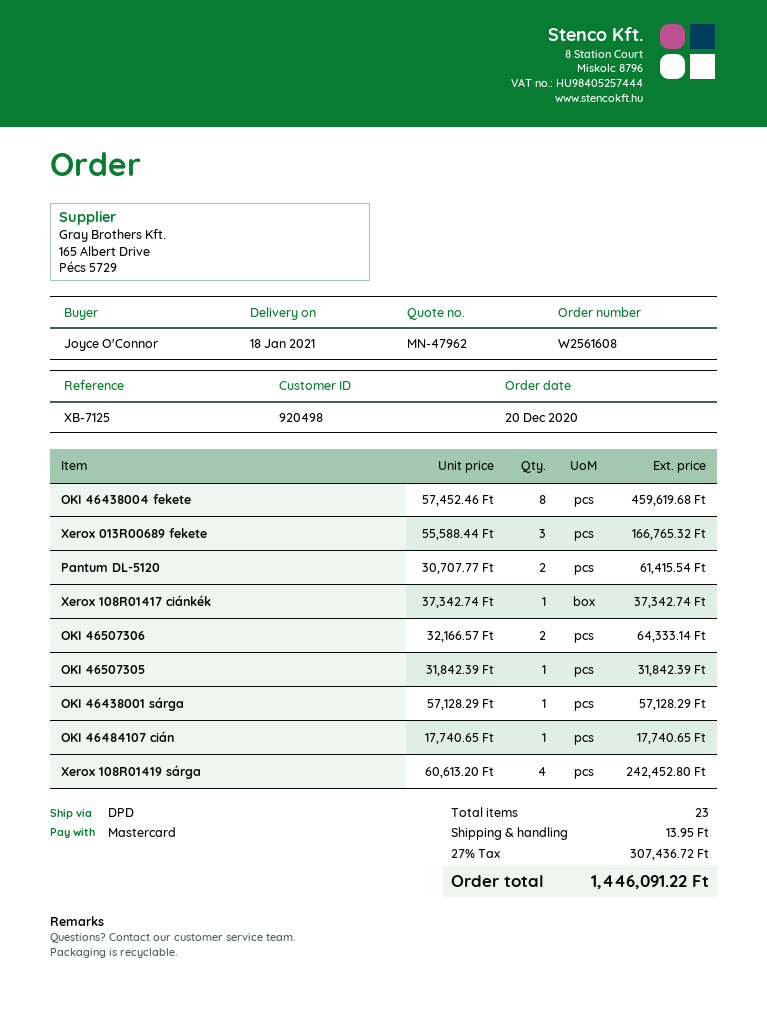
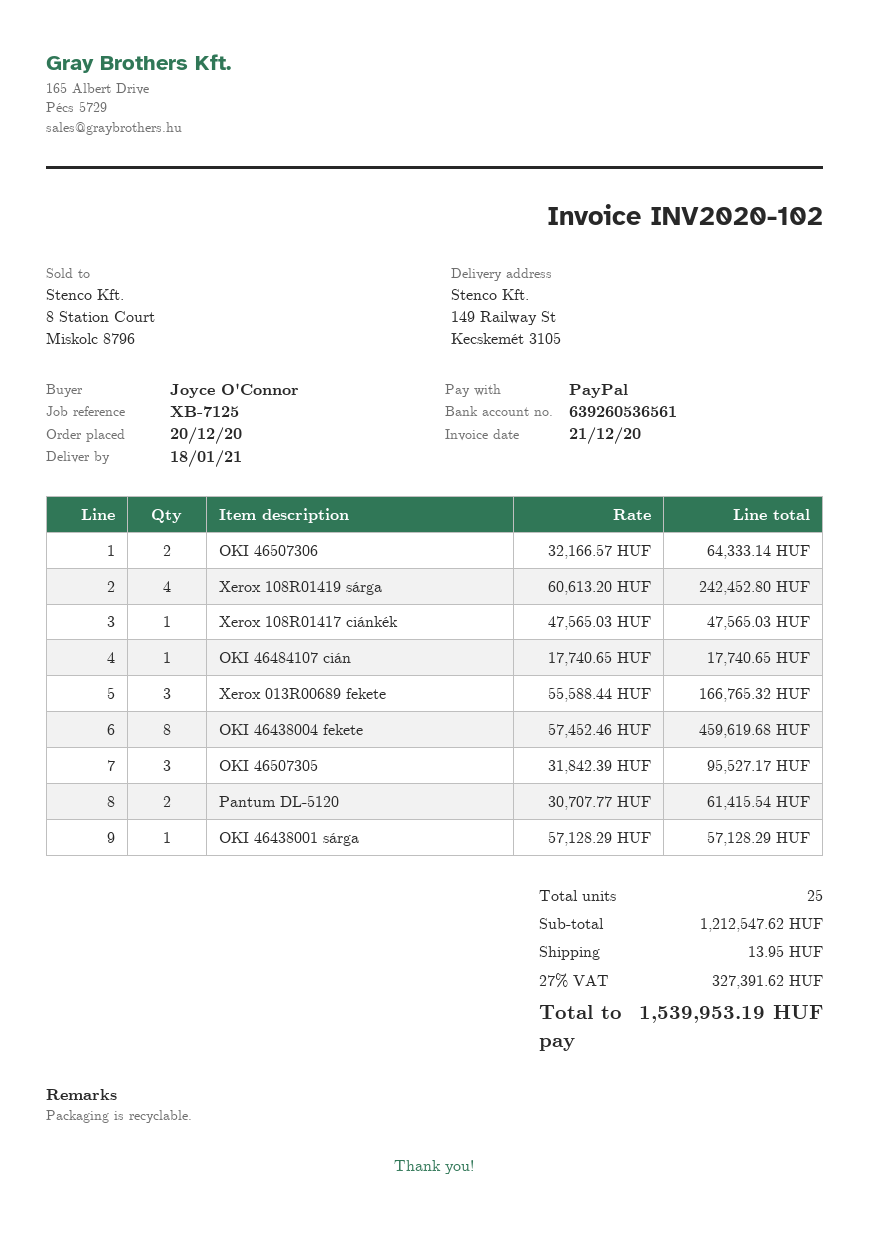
payment method: Mastercard -> PayPal
Xerox 108R01417 ciánkék: 1 x 37342.74 = 37342.74 -> 1 x 47565.03 = 47565.03
OKI 46507305: 1 x 31842.39 = 31842.39 -> 3 x 31842.39 = 95527.17
total quantity: 23 -> 25
tax: 27% = 307436.72 -> 27% = 327391.62
total: 1446091.22 -> 1539953.19

